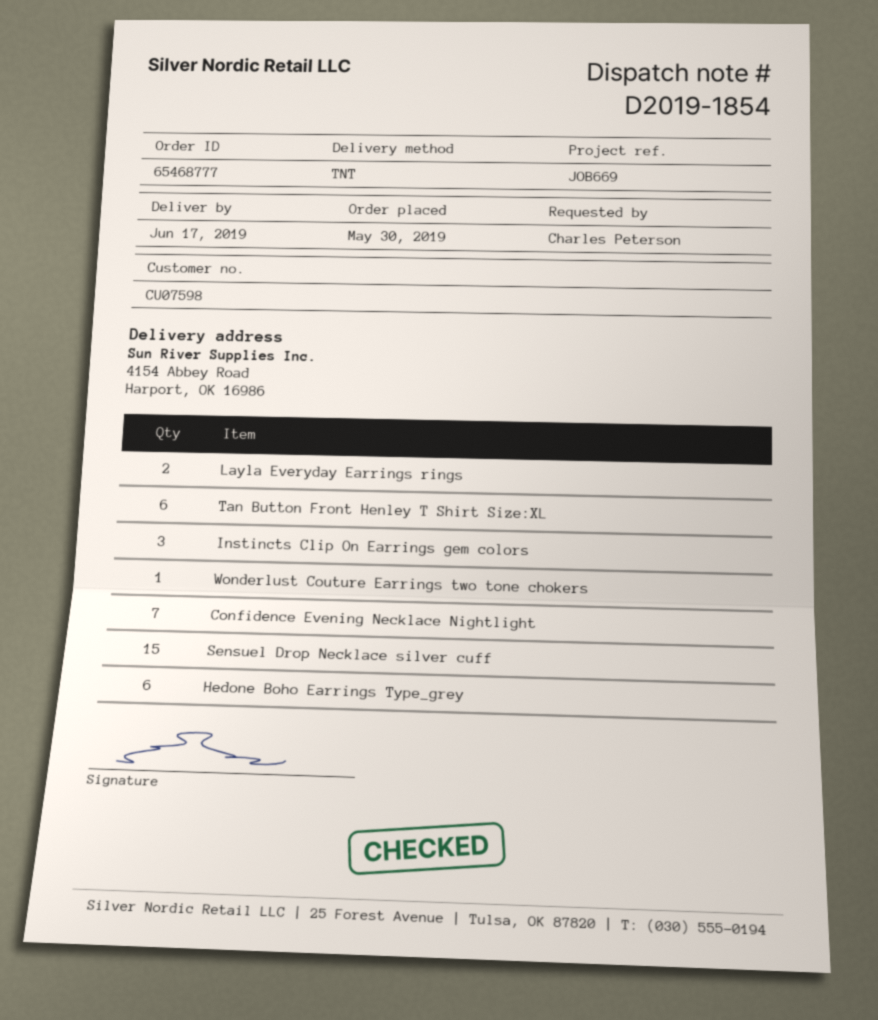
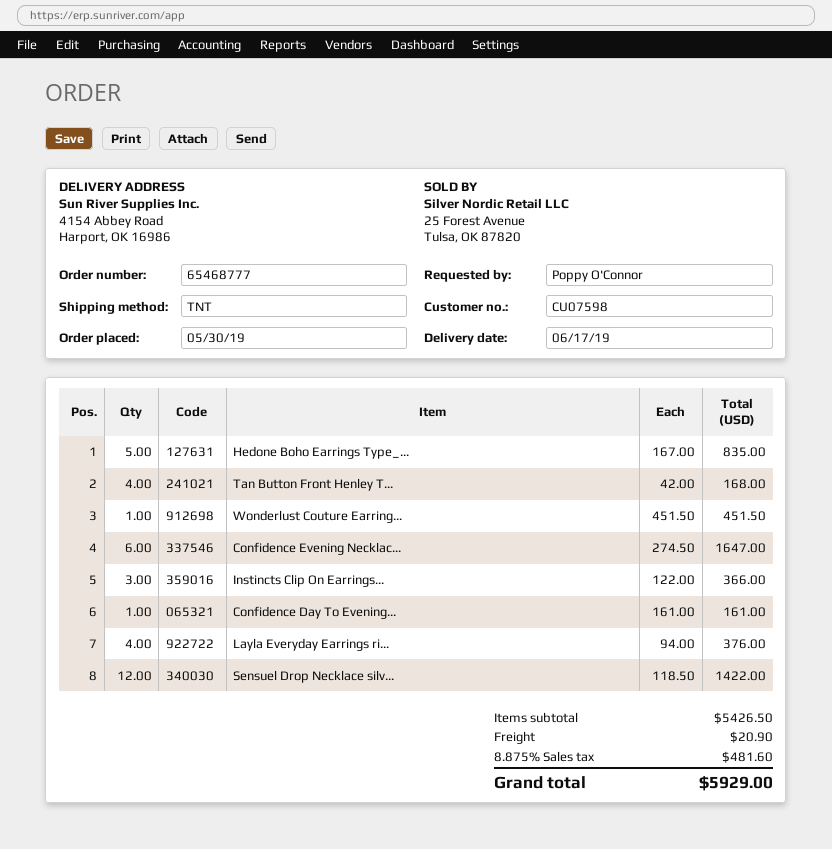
ordered by: Charles Peterson -> Poppy O'Connor
Layla Everyday Earrings rings: 2 -> 4
Tan Button Front Henley T Shirt Size:XL: 6 -> 4
Confidence Evening Necklace Nightlight: 7 -> 6
Sensuel Drop Necklace silver cuff: 15 -> 12
Hedone Boho Earrings Type_grey: 6 -> 5
Confidence Day To Evening...: none -> 1

